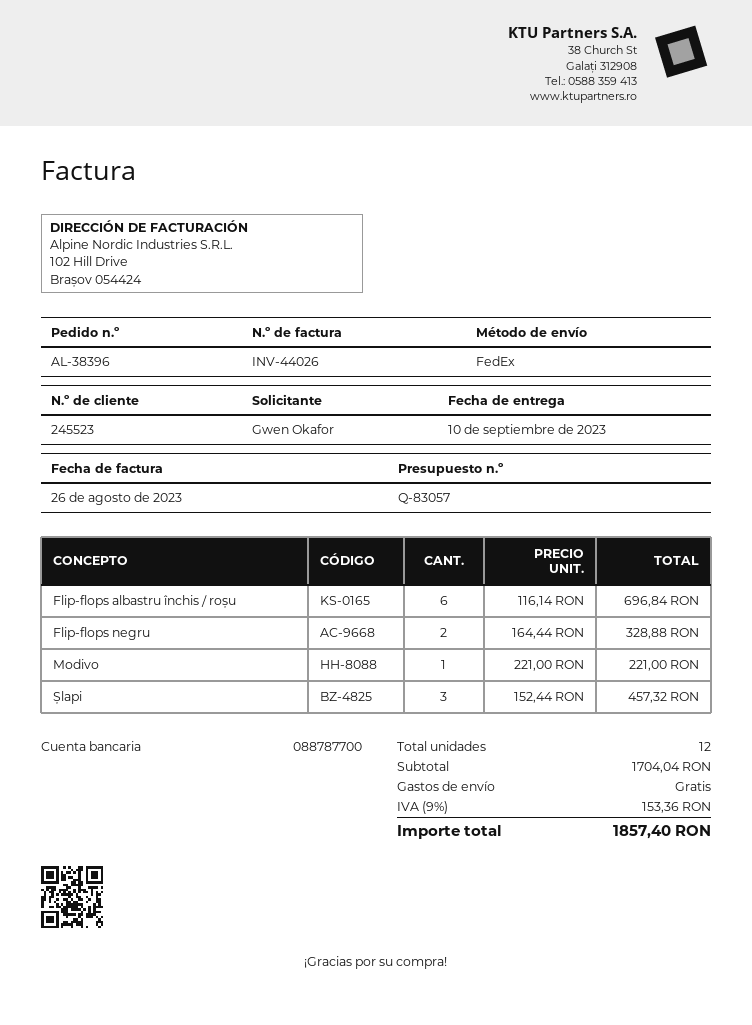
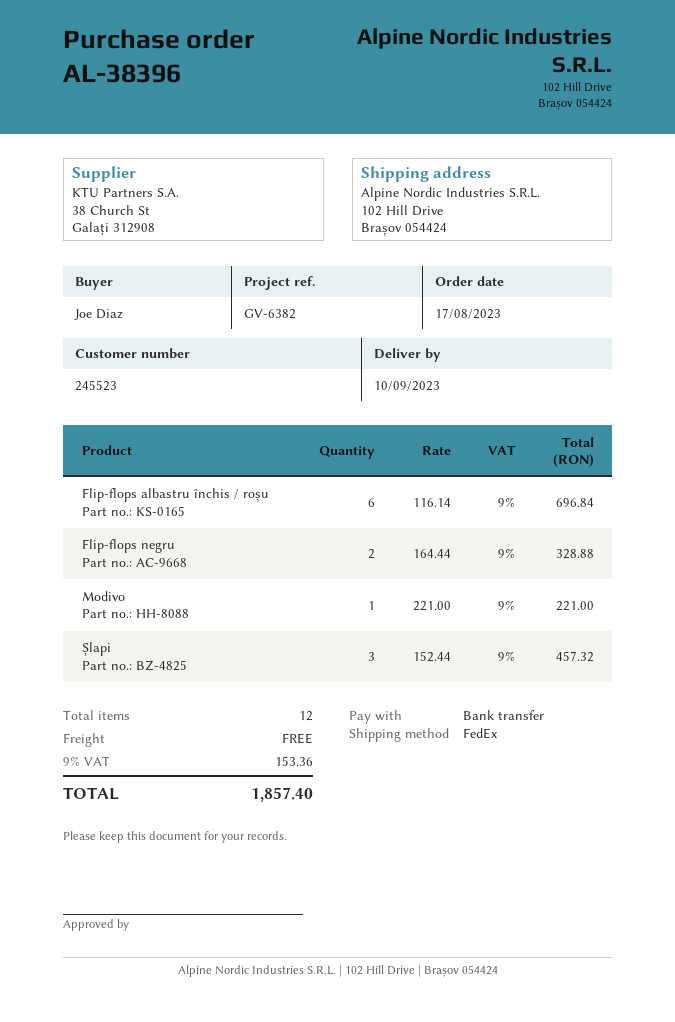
ordered by: Gwen Okafor -> Joe Diaz

